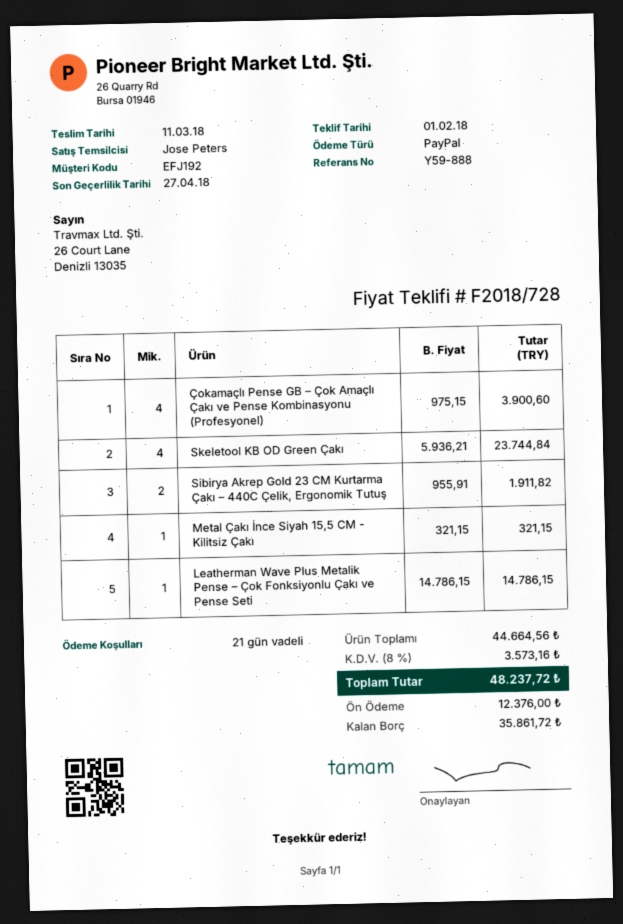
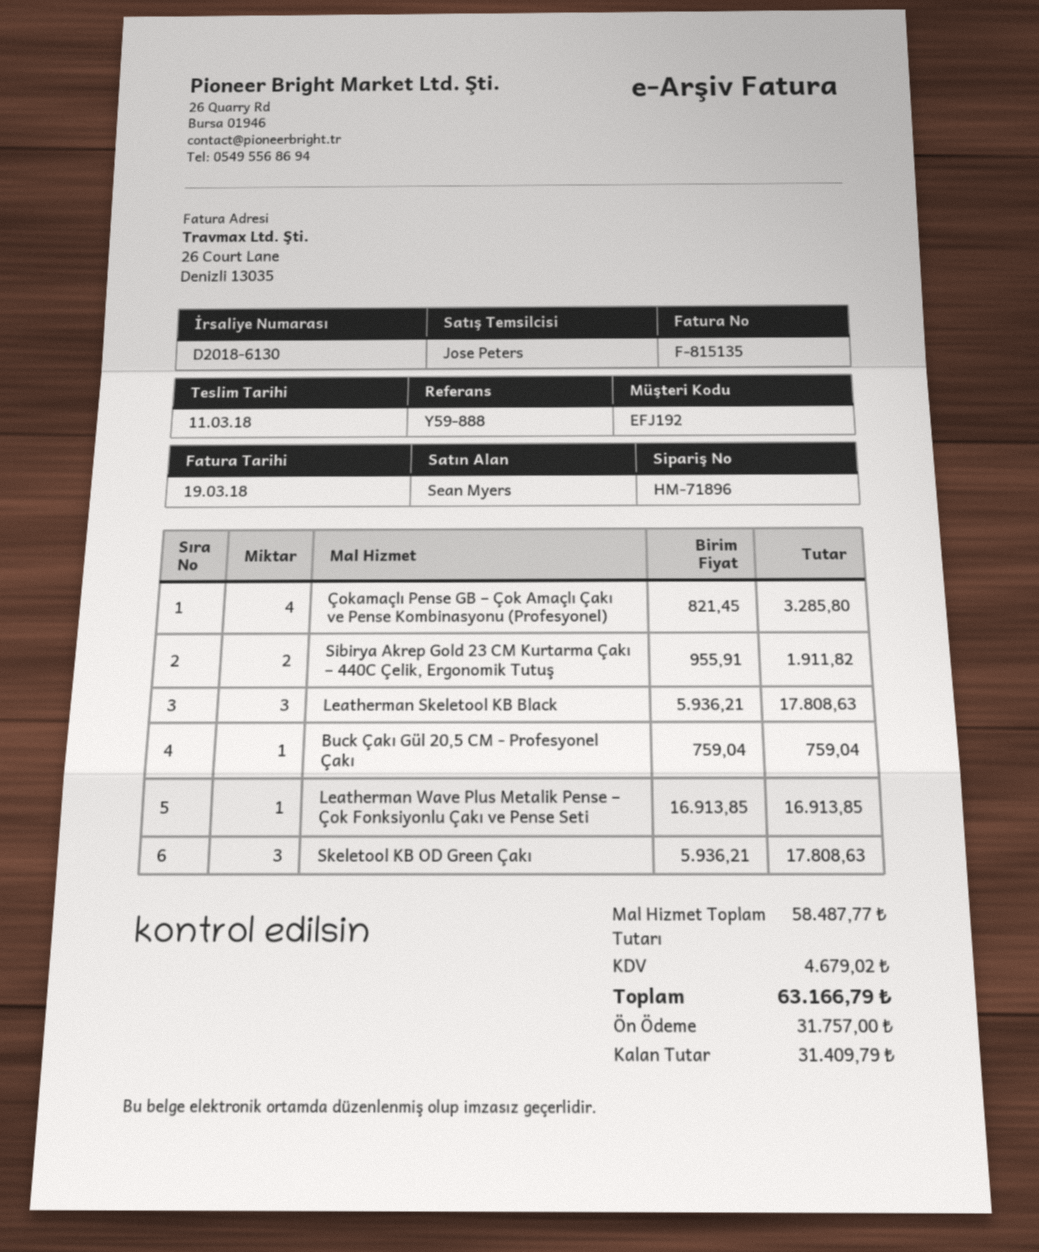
Çokamaçlı Pense GB – Çok Amaçlı Çakı ve Pense Kombinasyonu (Profesyonel): 4 x 975.15 = 3900.60 -> 4 x 821.45 = 3285.80
Skeletool KB OD Green Çakı: 4 x 5936.21 = 23744.84 -> 3 x 5936.21 = 17808.63
Metal Çakı İnce Siyah 15,5 CM - Kilitsiz Çakı: 1 x 321.15 = 321.15 -> none
Leatherman Wave Plus Metalik Pense – Çok Fonksiyonlu Çakı ve Pense Seti: 1 x 14786.15 = 14786.15 -> 1 x 16913.85 = 16913.85
Leatherman Skeletool KB Black: none -> 3 x 5936.21 = 17808.63
Buck Çakı Gül 20,5 CM - Profesyonel Çakı: none -> 1 x 759.04 = 759.04
subtotal: 44664.56 -> 58487.77
tax: 3573.16 -> 4679.02
total: 48237.72 -> 63166.79
deposit: 12376.00 -> 31757.00
balance: 35861.72 -> 31409.79

